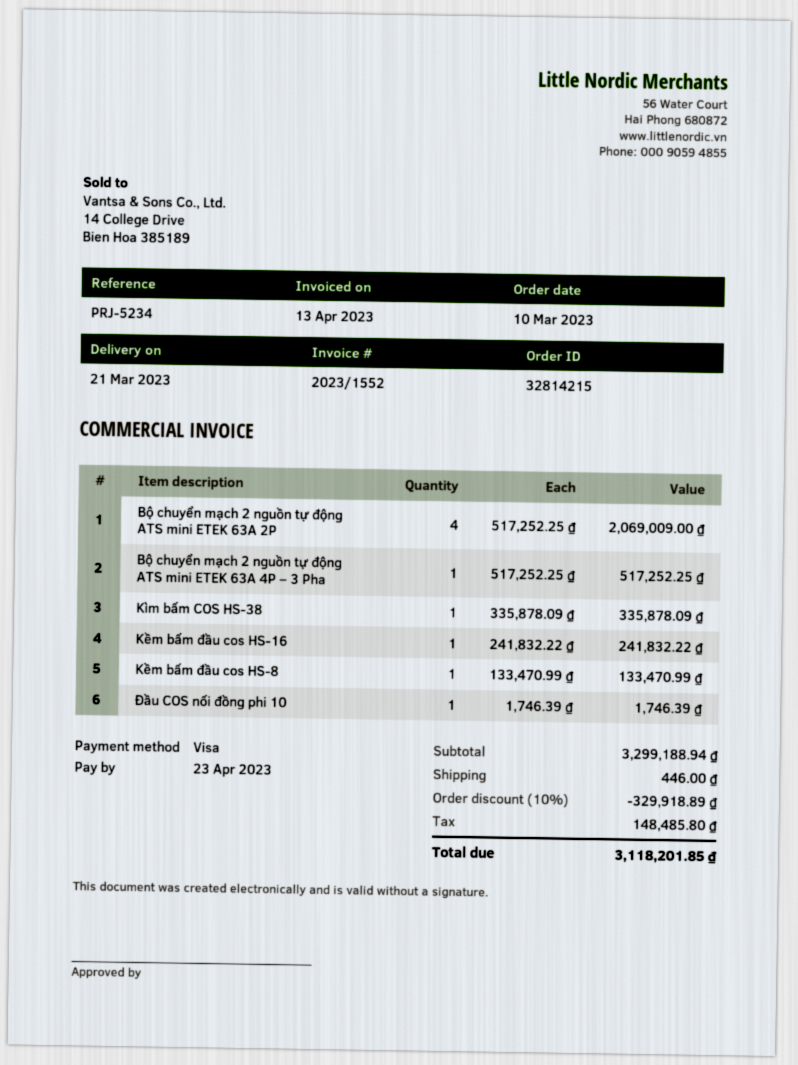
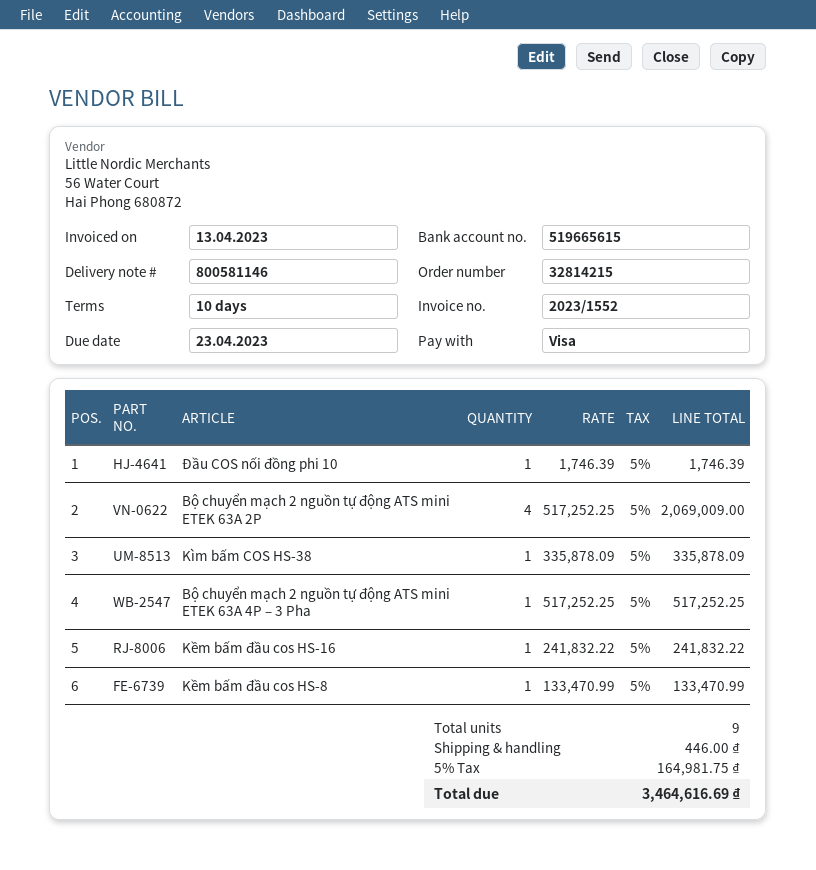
discount: 10% = 329918.89 -> none
tax: 148485.80 -> 164981.75
total: 3118201.85 -> 3464616.69

